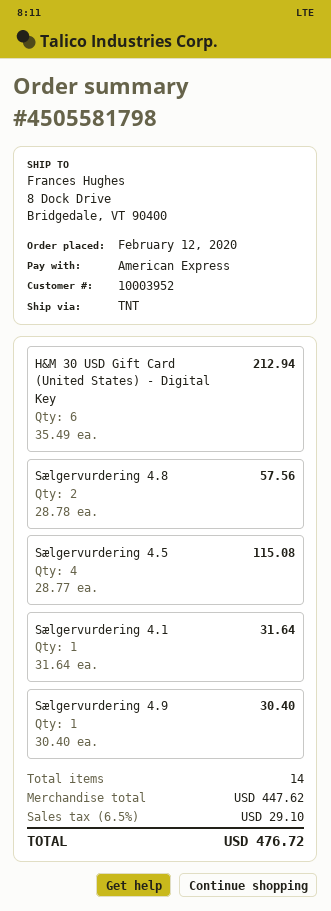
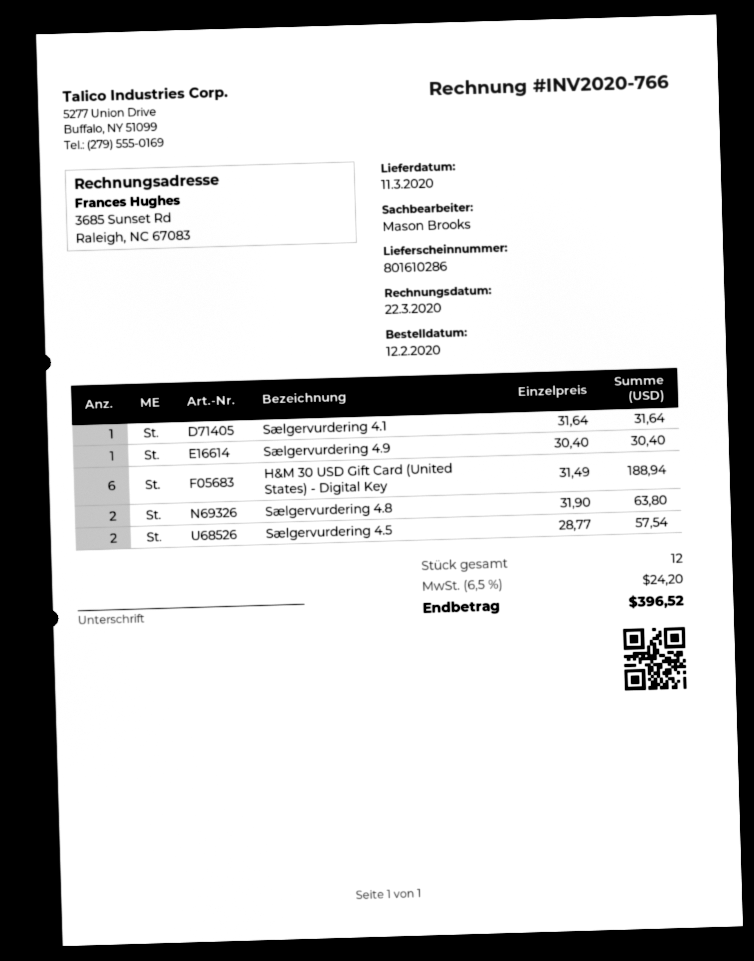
H&M 30 USD Gift Card (United States) - Digital Key: 6 x 35.49 = 212.94 -> 6 x 31.49 = 188.94
Sælgervurdering 4.8: 2 x 28.78 = 57.56 -> 2 x 31.90 = 63.80
Sælgervurdering 4.5: 4 x 28.77 = 115.08 -> 2 x 28.77 = 57.54
total quantity: 14 -> 12
tax: 6.5% = 29.10 -> 6.5% = 24.20
total: 476.72 -> 396.52

